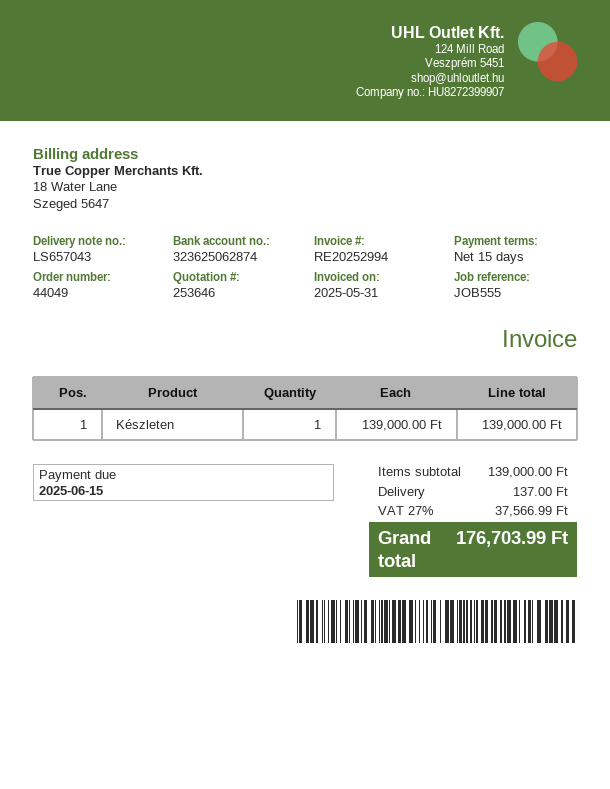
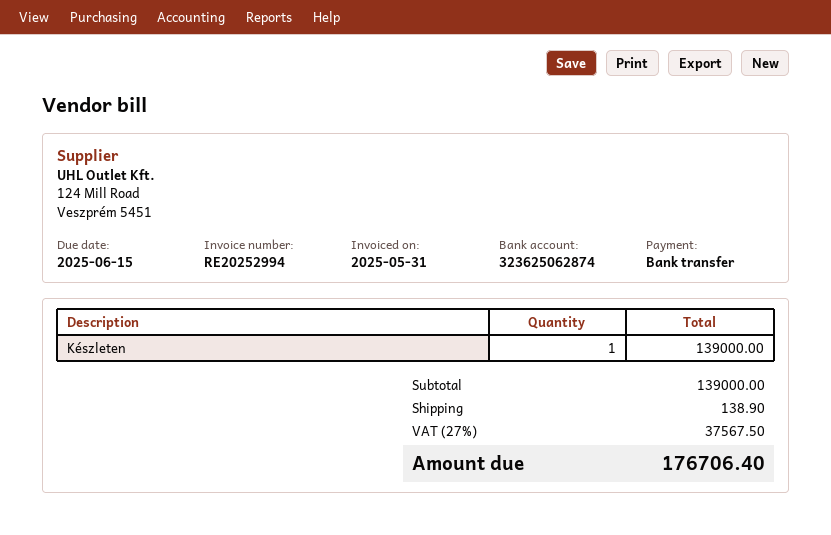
shipping: 137.00 -> 138.90
tax: 27% = 37566.99 -> 27% = 37567.50
total: 176703.99 -> 176706.40

